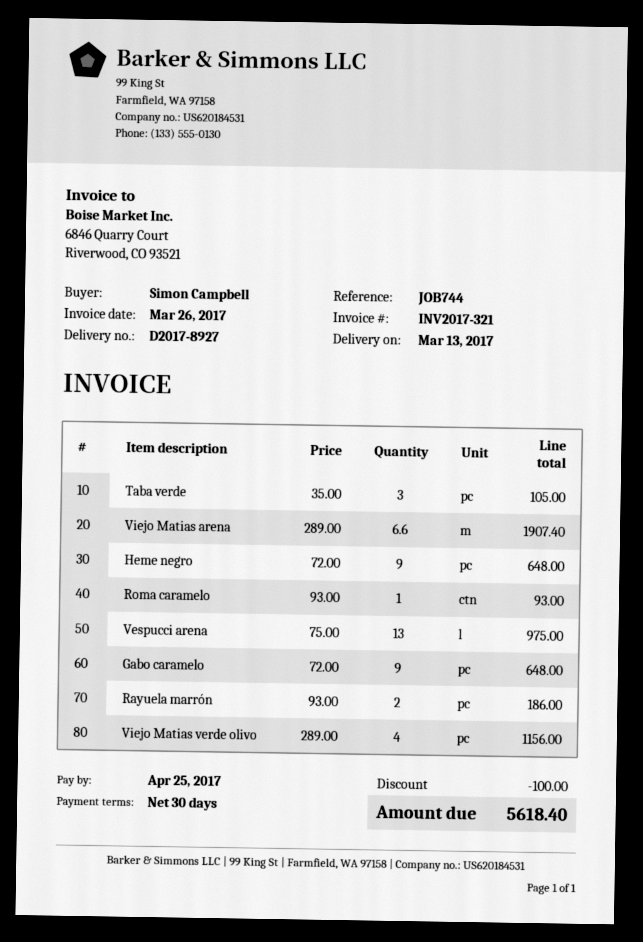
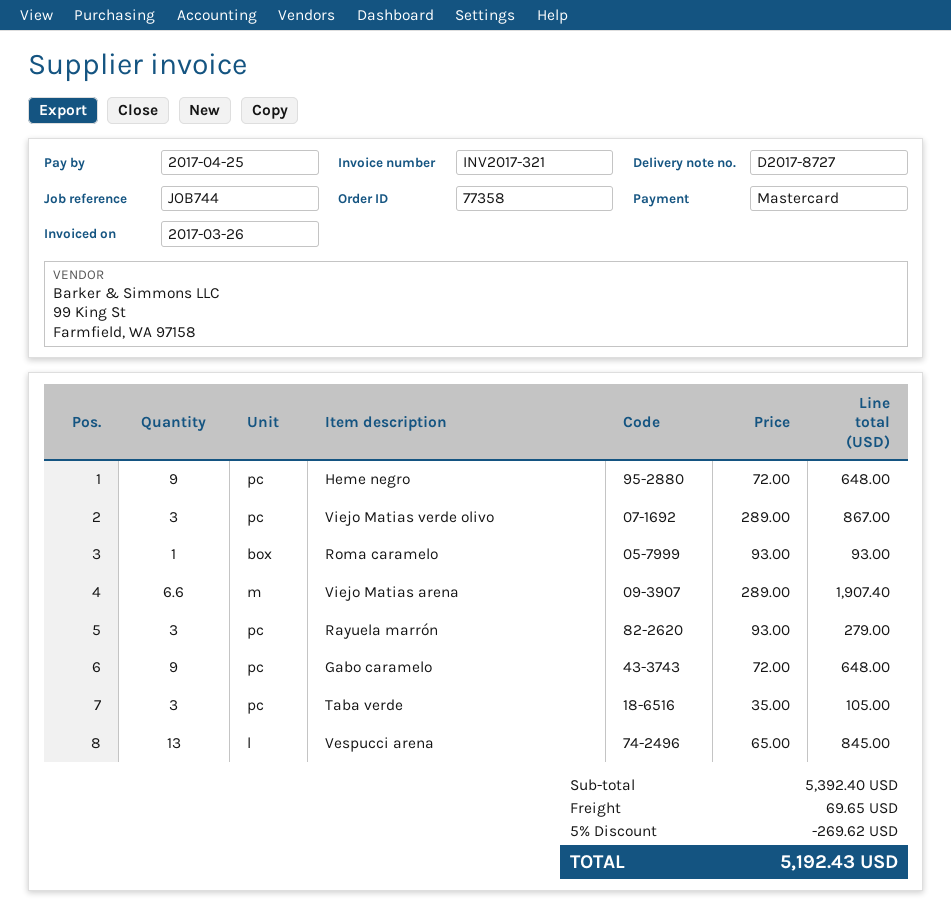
delivery note number: D2017-8927 -> D2017-8727
Vespucci arena: 13 x 75.00 = 975.00 -> 13 x 65.00 = 845.00
Rayuela marrón: 2 x 93.00 = 186.00 -> 3 x 93.00 = 279.00
Viejo Matias verde olivo: 4 x 289.00 = 1156.00 -> 3 x 289.00 = 867.00
discount: 100.00 -> 269.62
shipping: none -> 69.65
total: 5618.40 -> 5192.43

